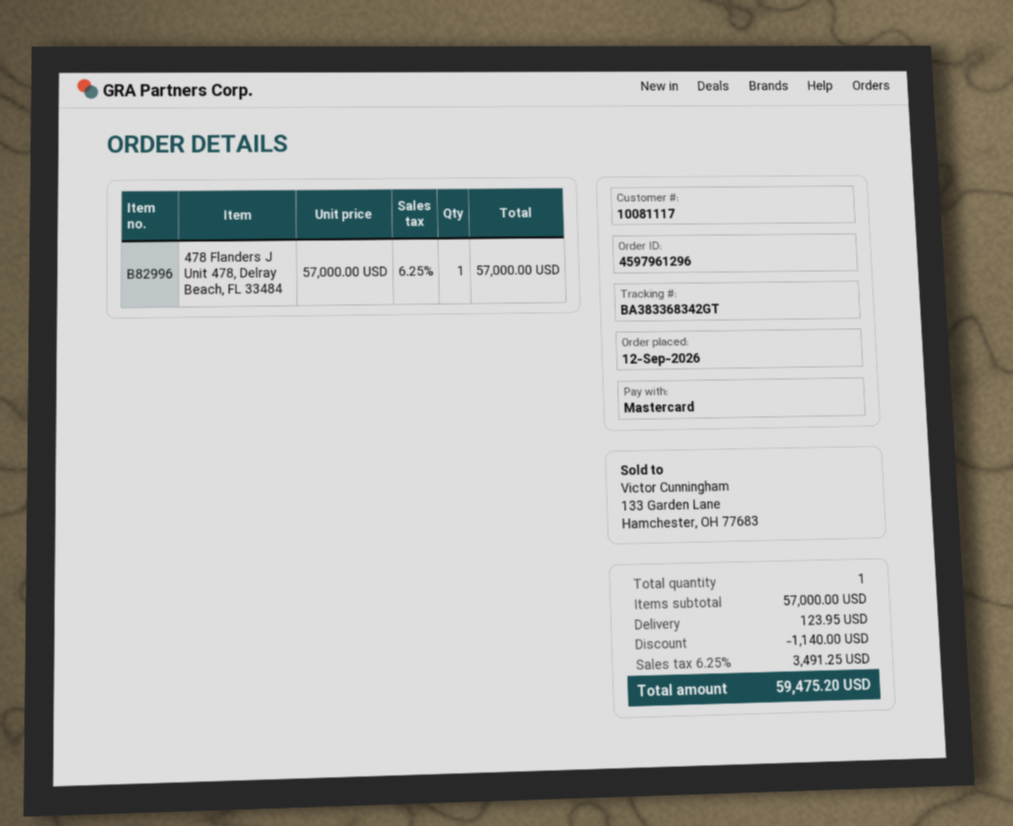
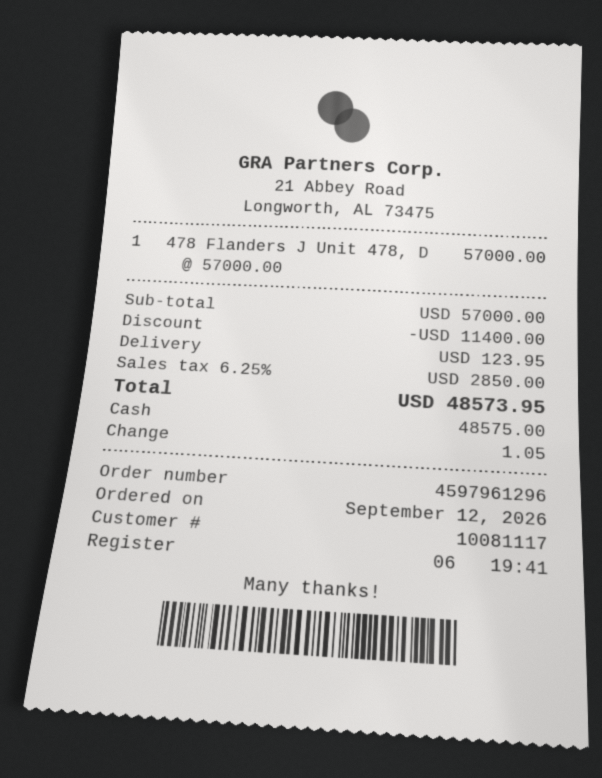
payment method: Mastercard -> cash
discount: 1140.00 -> 11400.00
tax: 6.25% = 3491.25 -> 6.25% = 2850.00
total: 59475.20 -> 48573.95

